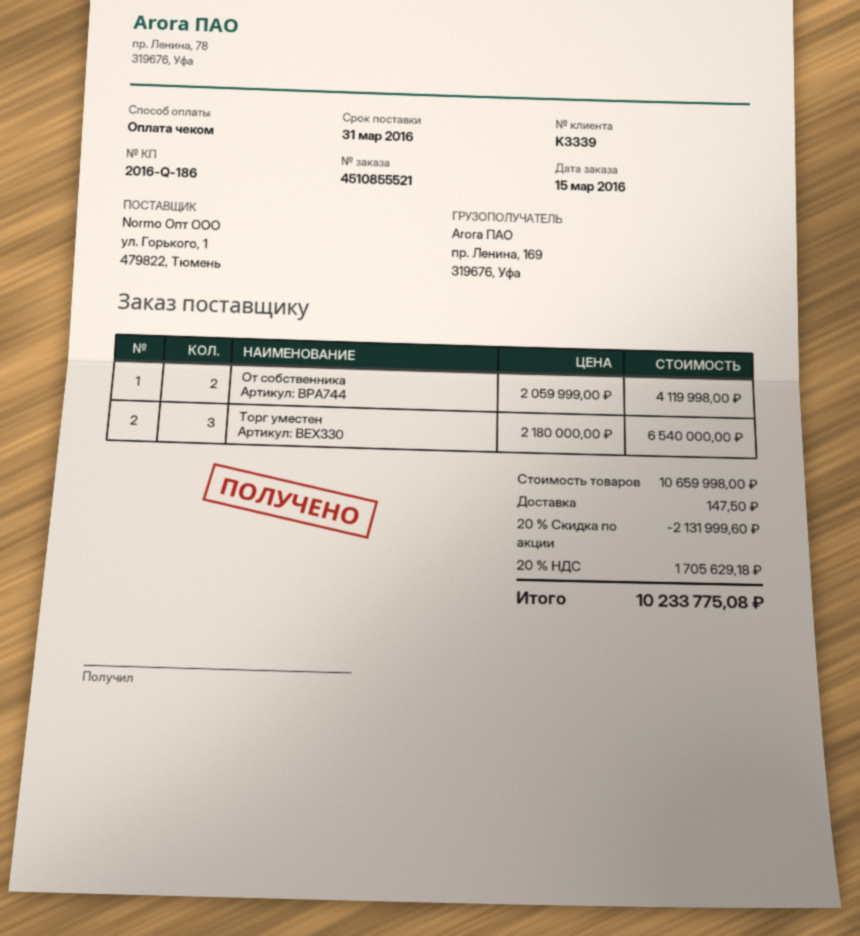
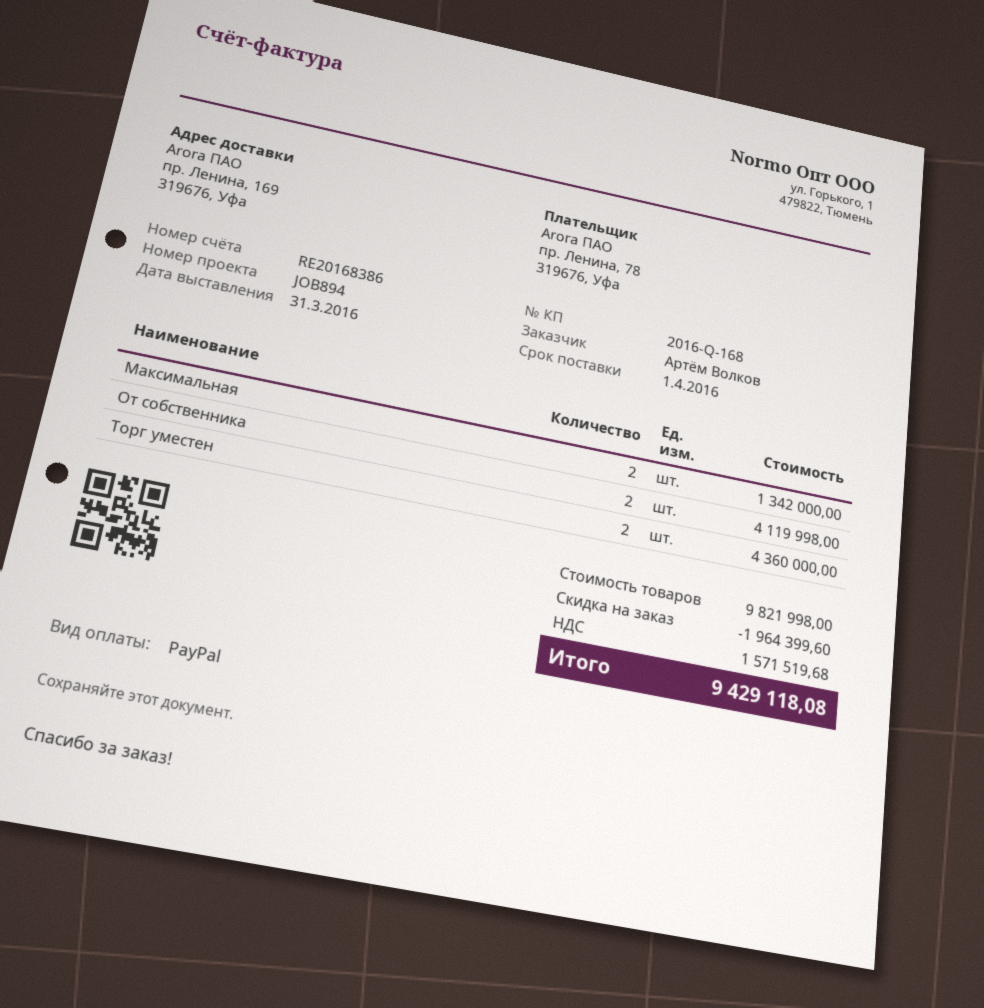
quote number: 2016-Q-186 -> 2016-Q-168
delivery date: 2016-03-31 -> 2016-04-01
payment method: cheque -> PayPal
Торг уместен: 3 for 6540000.00 -> 2 for 4360000.00
Максимальная: none -> 2 for 1342000.00
subtotal: 10659998.00 -> 9821998.00
discount: 2131999.60 -> 1964399.60
shipping: 147.50 -> none
tax: 1705629.18 -> 1571519.68
total: 10233775.08 -> 9429118.08

